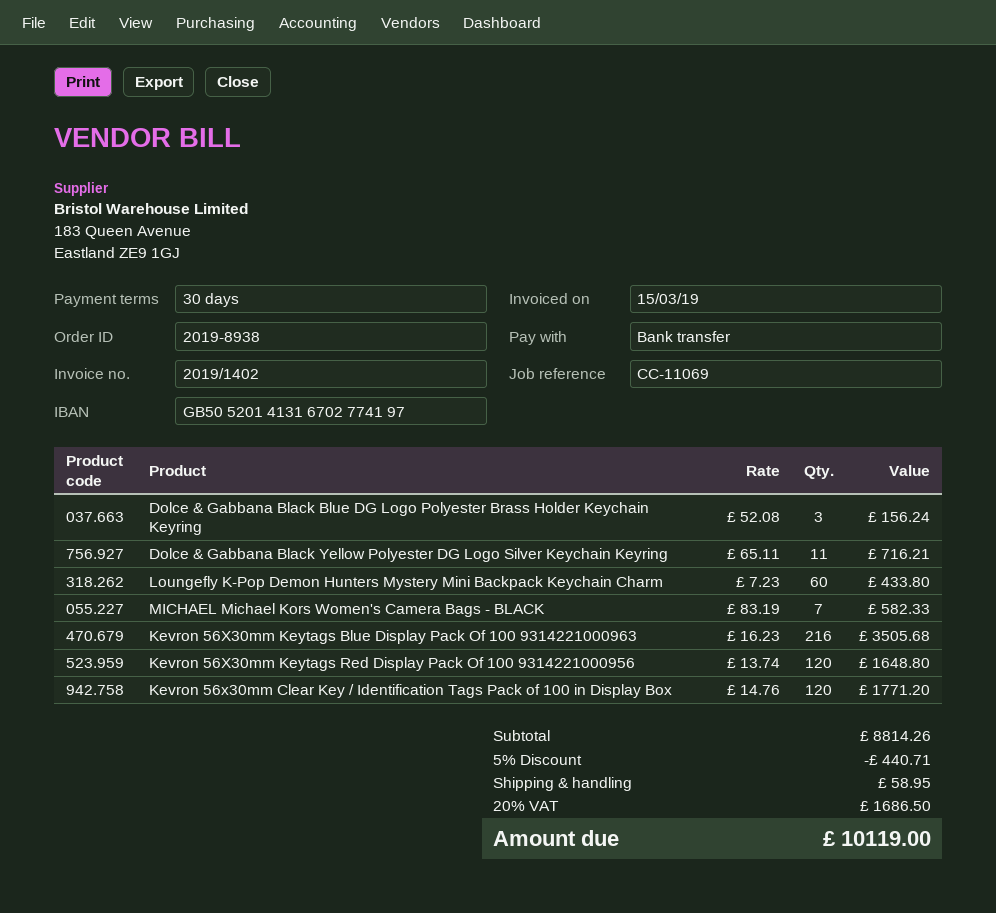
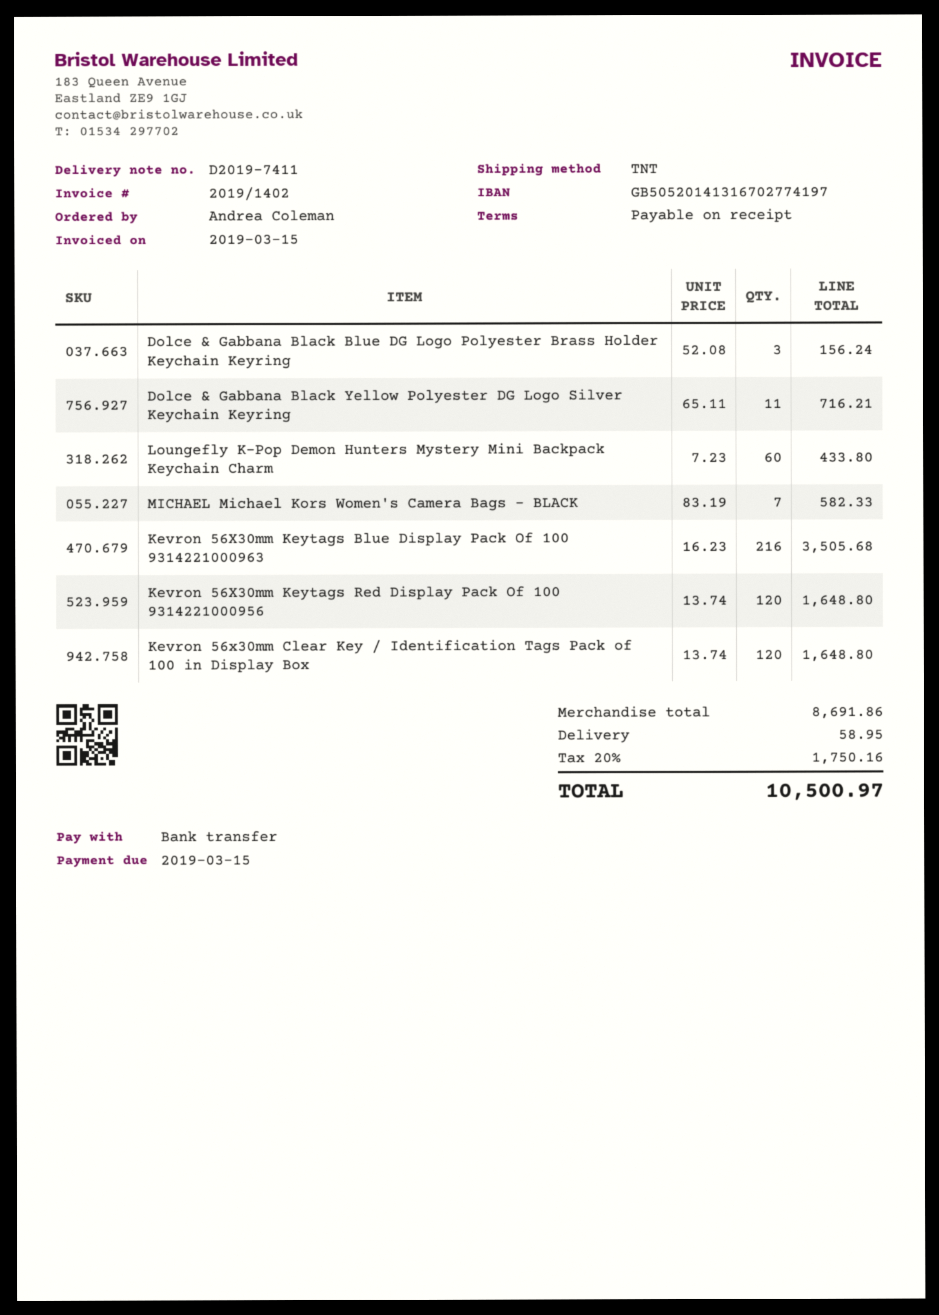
payment terms: 30 days -> on receipt
Kevron 56x30mm Clear Key / Identification Tags Pack of 100 in Display Box: 120 x 14.76 = 1771.20 -> 120 x 13.74 = 1648.80
subtotal: 8814.26 -> 8691.86
discount: 5% = 440.71 -> none
tax: 20% = 1686.50 -> 20% = 1750.16
total: 10119.00 -> 10500.97

